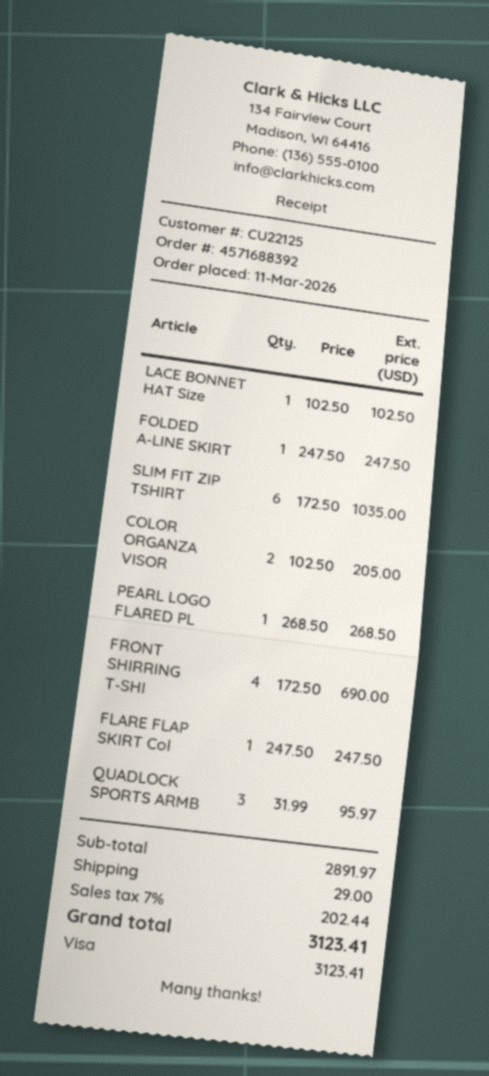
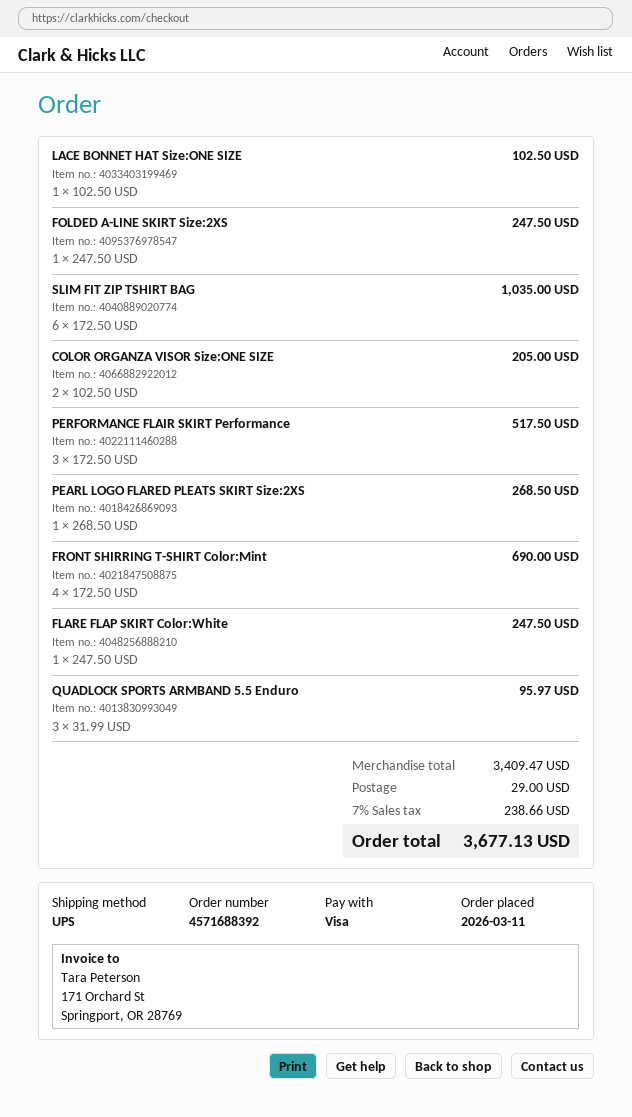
PERFORMANCE FLAIR SKIRT Performance: none -> 3 x 172.50 = 517.50
subtotal: 2891.97 -> 3409.47
tax: 7% = 202.44 -> 7% = 238.66
total: 3123.41 -> 3677.13

